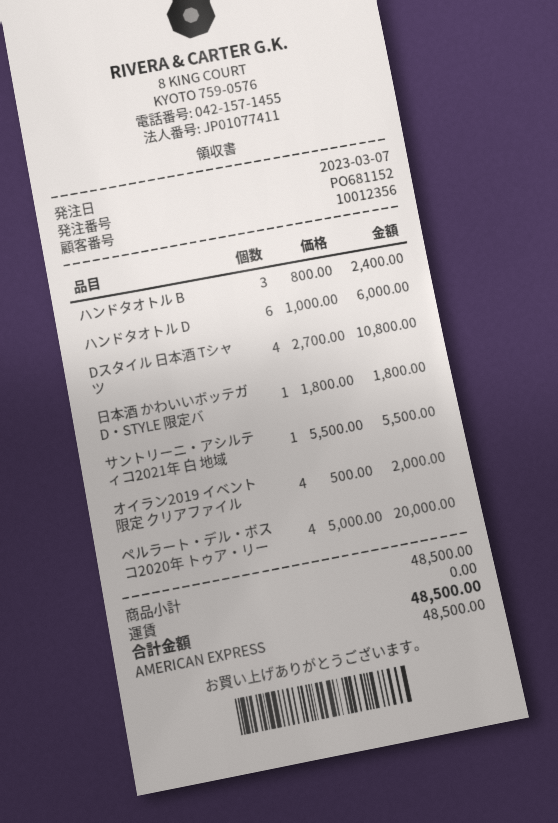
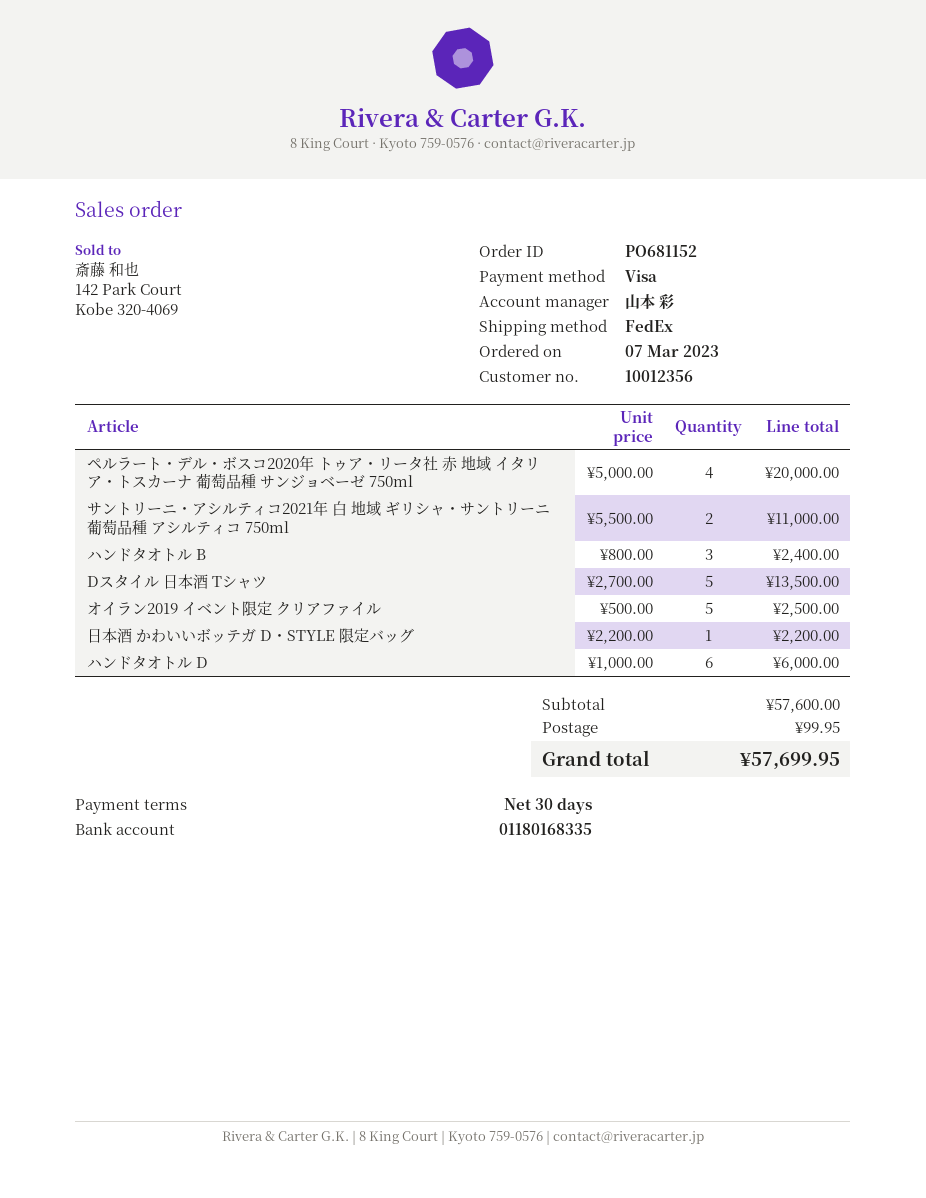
payment method: American Express -> Visa
Dスタイル 日本酒 Tシャツ: 4 x 2700.00 = 10800.00 -> 5 x 2700.00 = 13500.00
日本酒 かわいいボッテガ D・STYLE 限定バ: 1 x 1800.00 = 1800.00 -> 1 x 2200.00 = 2200.00
サントリーニ・アシルティコ2021年 白 地域: 1 x 5500.00 = 5500.00 -> 2 x 5500.00 = 11000.00
オイラン2019 イベント限定 クリアファイル: 4 x 500.00 = 2000.00 -> 5 x 500.00 = 2500.00
subtotal: 48500.00 -> 57600.00
shipping: 0.00 -> 99.95
total: 48500.00 -> 57699.95

